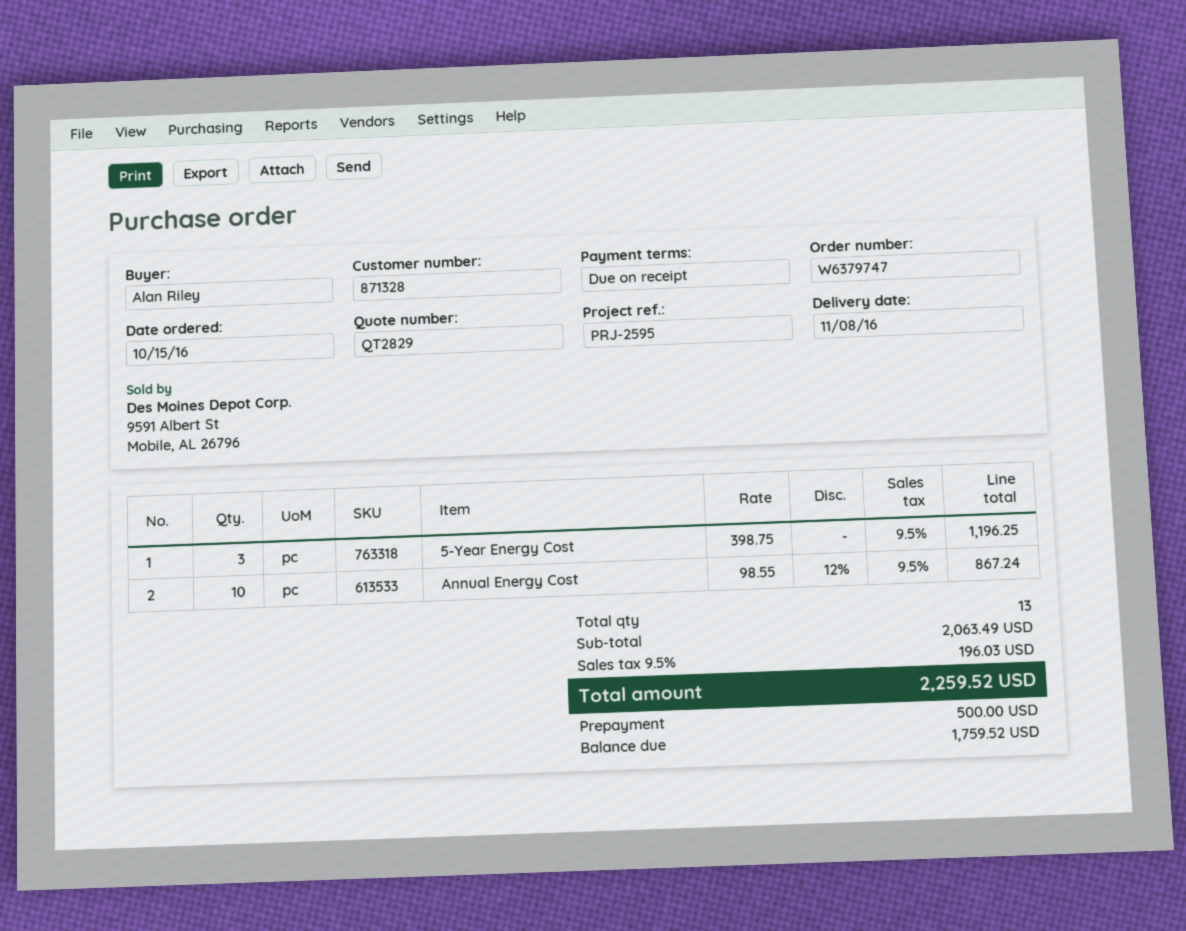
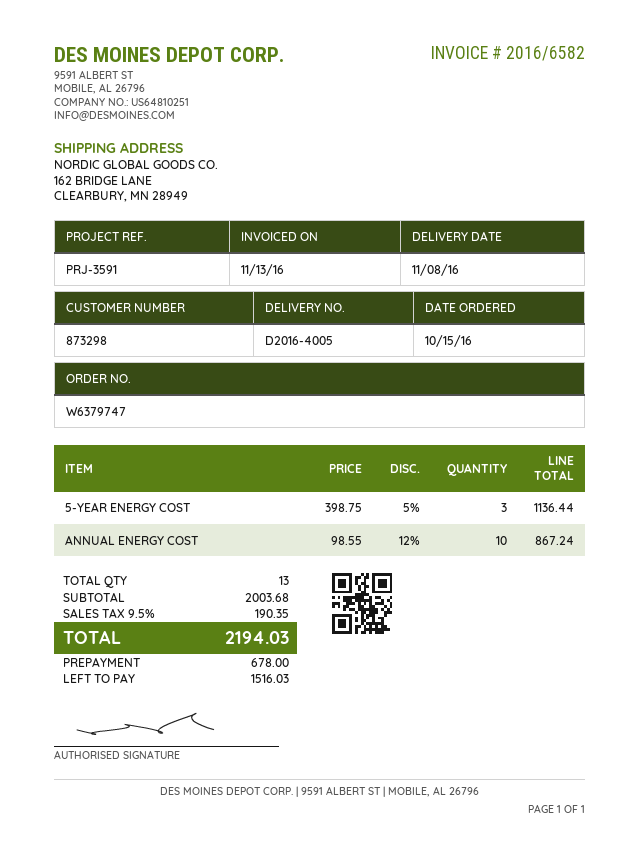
customer number: 871328 -> 873298
reference: PRJ-2595 -> PRJ-3591
5-Year Energy Cost: 3 x 398.75 = 1196.25 -> 3 x 398.75 - 5% = 1136.44
subtotal: 2063.49 -> 2003.68
tax: 9.5% = 196.03 -> 9.5% = 190.35
total: 2259.52 -> 2194.03
deposit: 500.00 -> 678.00
balance: 1759.52 -> 1516.03

